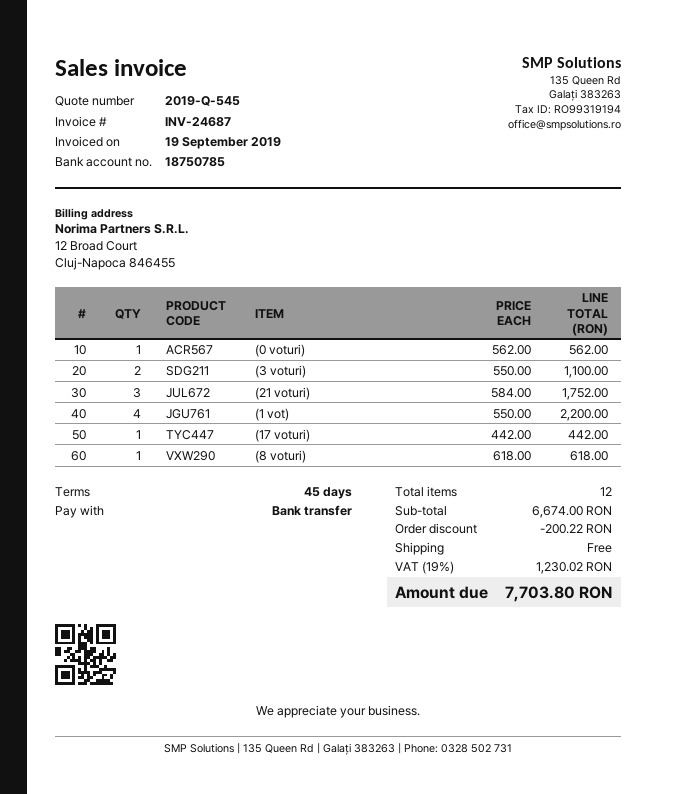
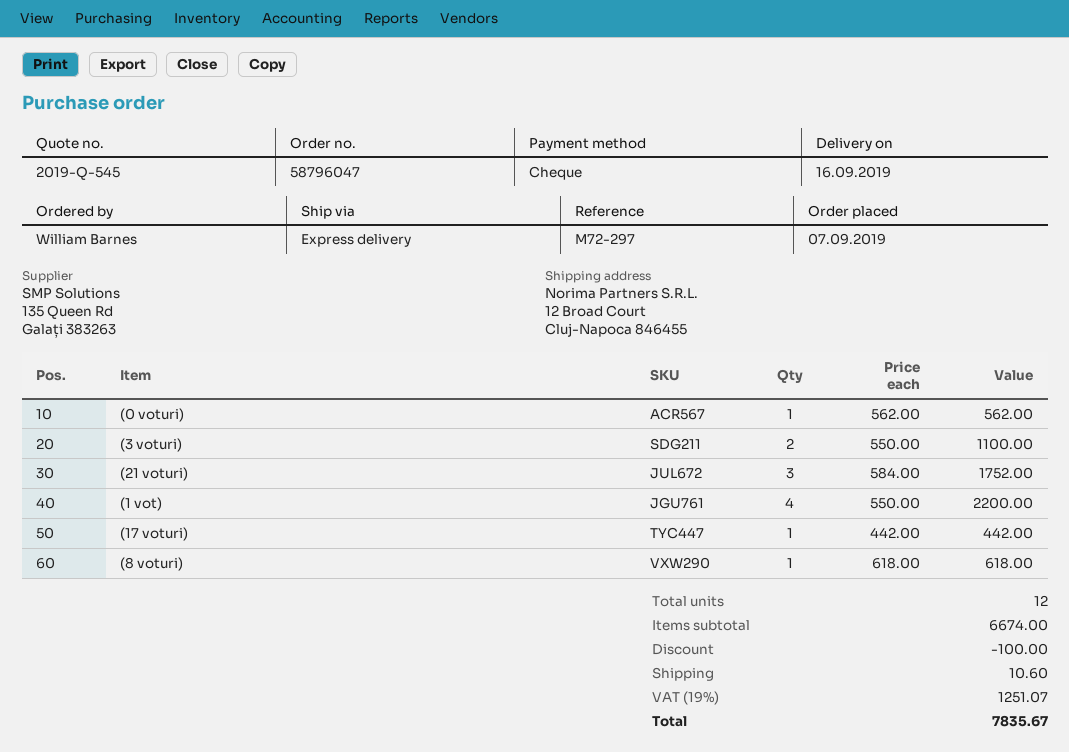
payment method: bank transfer -> cheque
discount: 200.22 -> 100.00
shipping: 0.00 -> 10.60
tax: 19% = 1230.02 -> 19% = 1251.07
total: 7703.80 -> 7835.67

